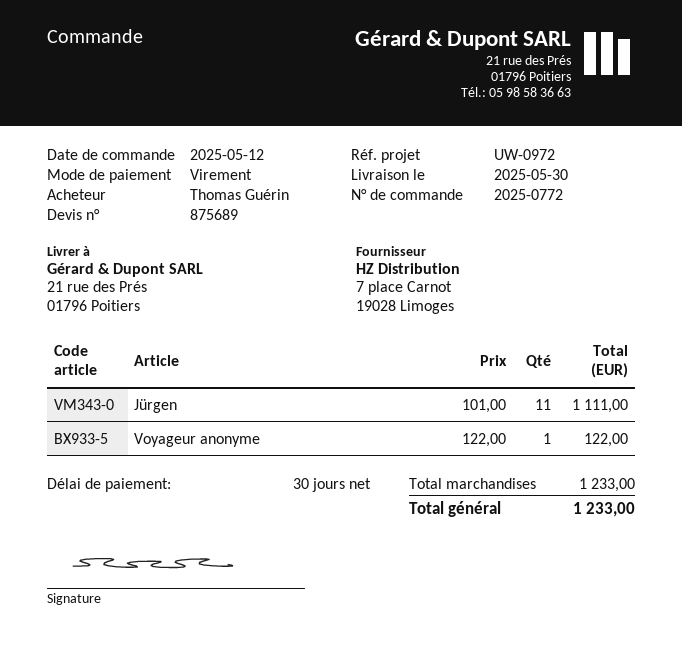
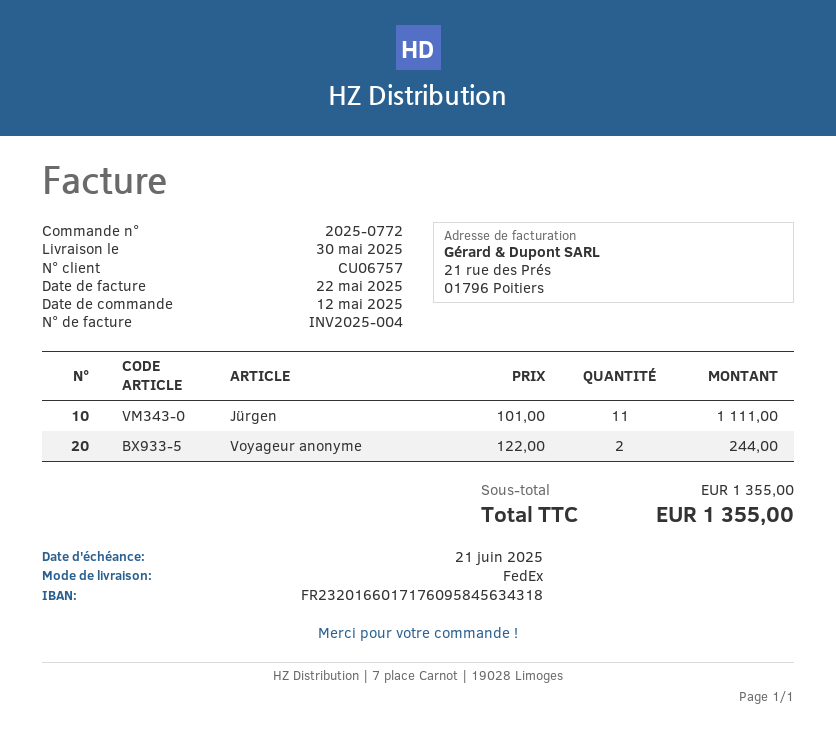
Voyageur anonyme: 1 x 122.00 = 122.00 -> 2 x 122.00 = 244.00
subtotal: 1233.00 -> 1355.00
total: 1233.00 -> 1355.00

